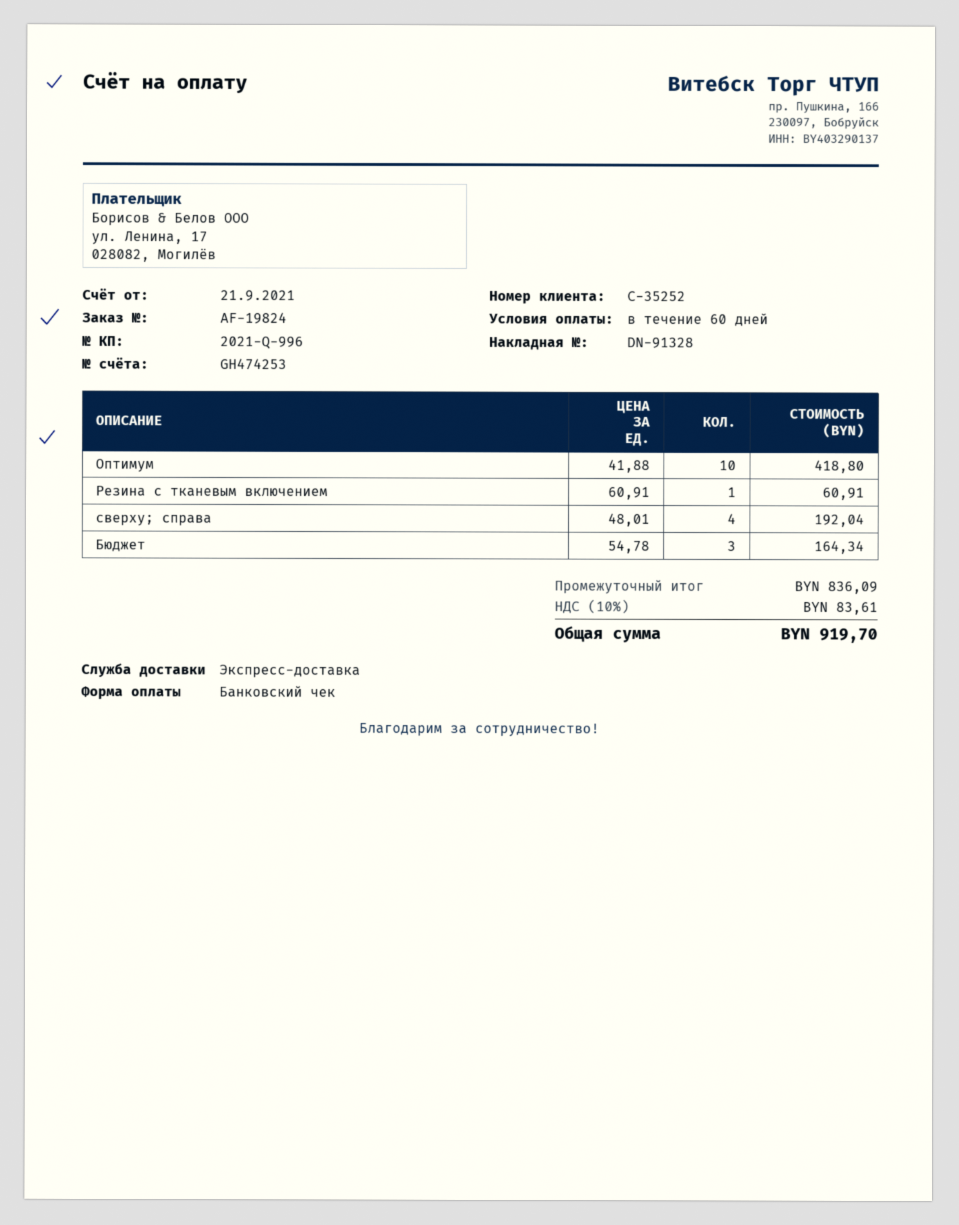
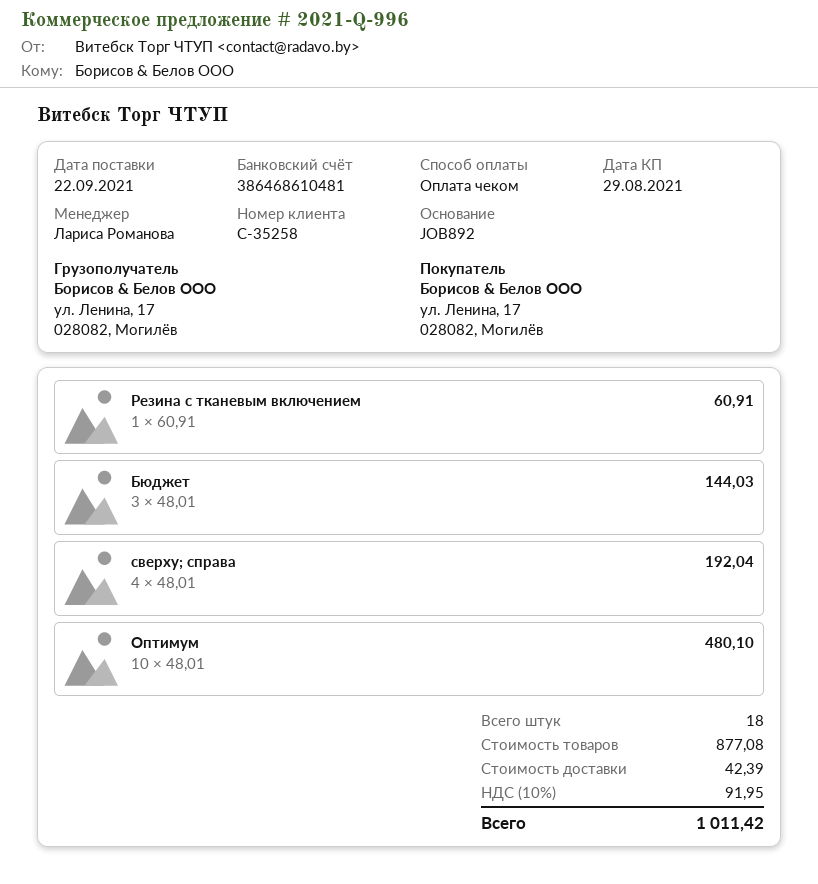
customer number: C-35252 -> C-35258
Оптимум: 10 x 41.88 = 418.80 -> 10 x 48.01 = 480.10
Бюджет: 3 x 54.78 = 164.34 -> 3 x 48.01 = 144.03
subtotal: 836.09 -> 877.08
shipping: none -> 42.39
tax: 10% = 83.61 -> 10% = 91.95
total: 919.70 -> 1011.42

